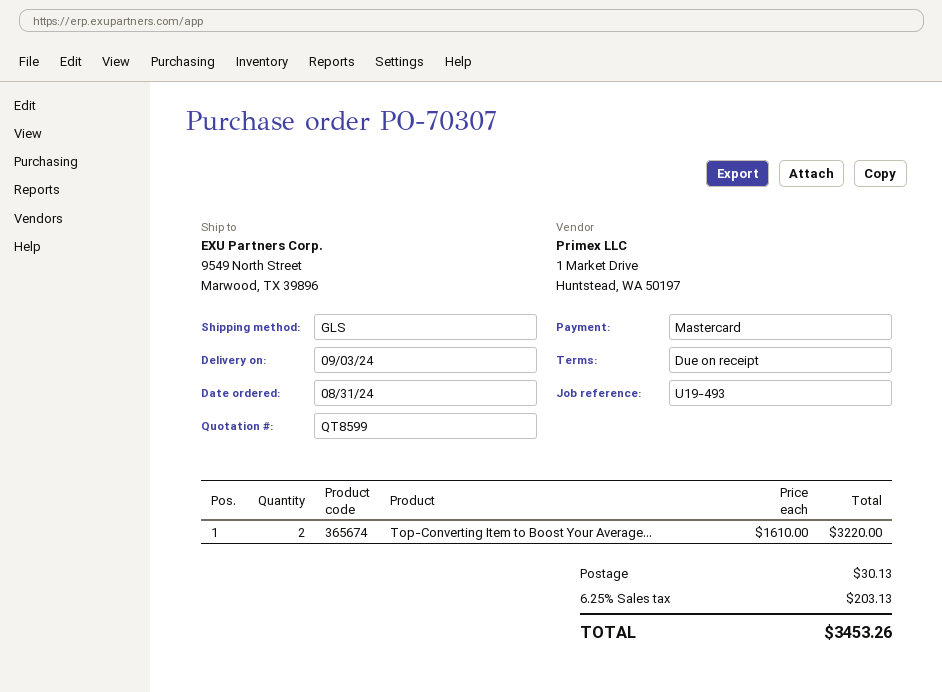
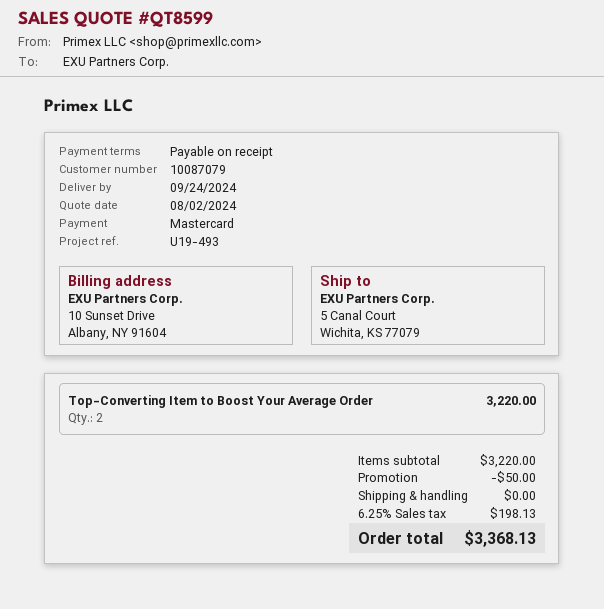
delivery date: 2024-09-03 -> 2024-09-24
ship to: 9549 North Street, Marwood, TX 39896 -> 5 Canal Court, Wichita, KS 77079
discount: none -> 50.00
shipping: 30.13 -> 0.00
tax: 6.25% = 203.13 -> 6.25% = 198.13
total: 3453.26 -> 3368.13

